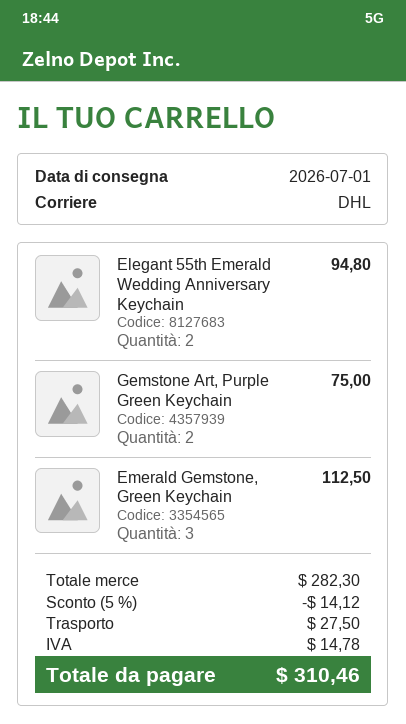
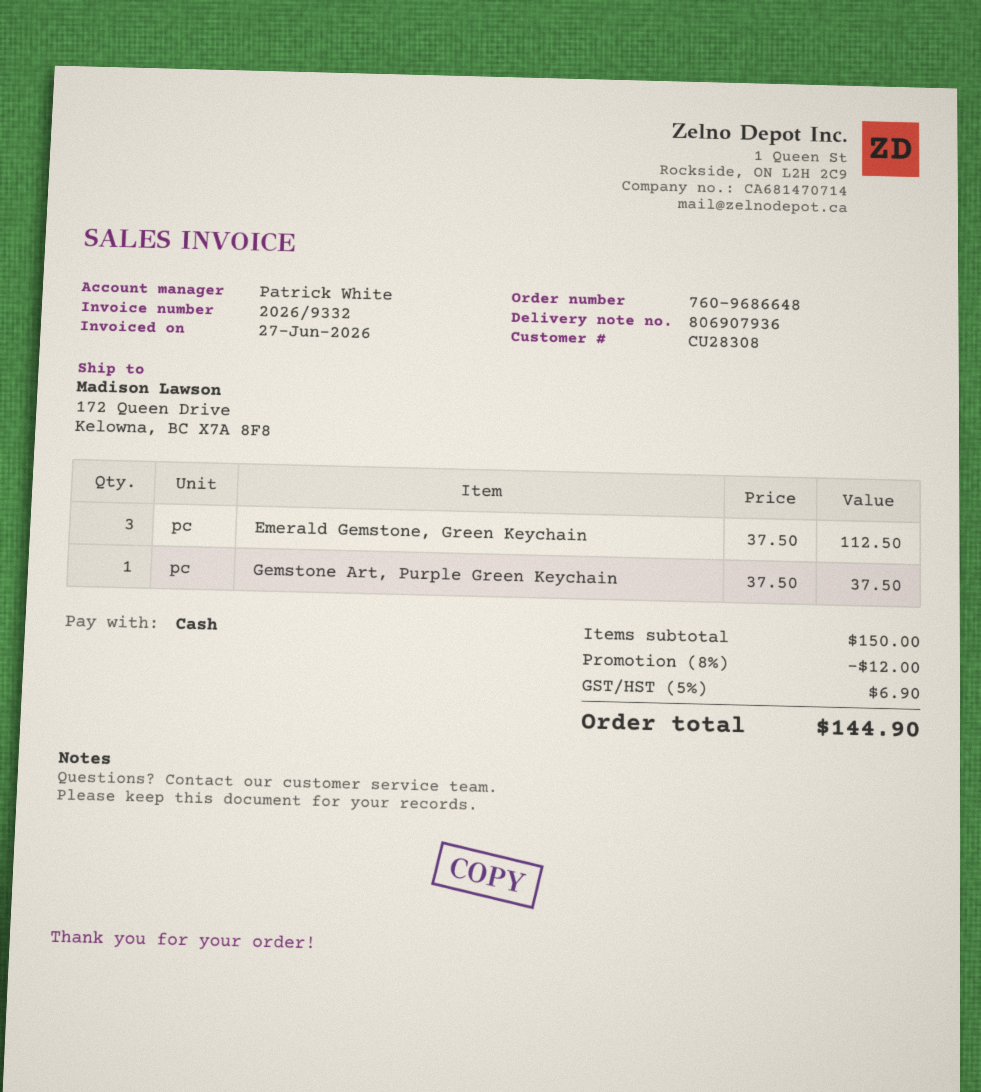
Elegant 55th Emerald Wedding Anniversary Keychain: 2 for 94.80 -> none
Gemstone Art, Purple Green Keychain: 2 for 75.00 -> 1 for 37.50
subtotal: 282.30 -> 150.00
discount: 5% = 14.12 -> 8% = 12.00
shipping: 27.50 -> none
tax: 14.78 -> 6.90
total: 310.46 -> 144.90

